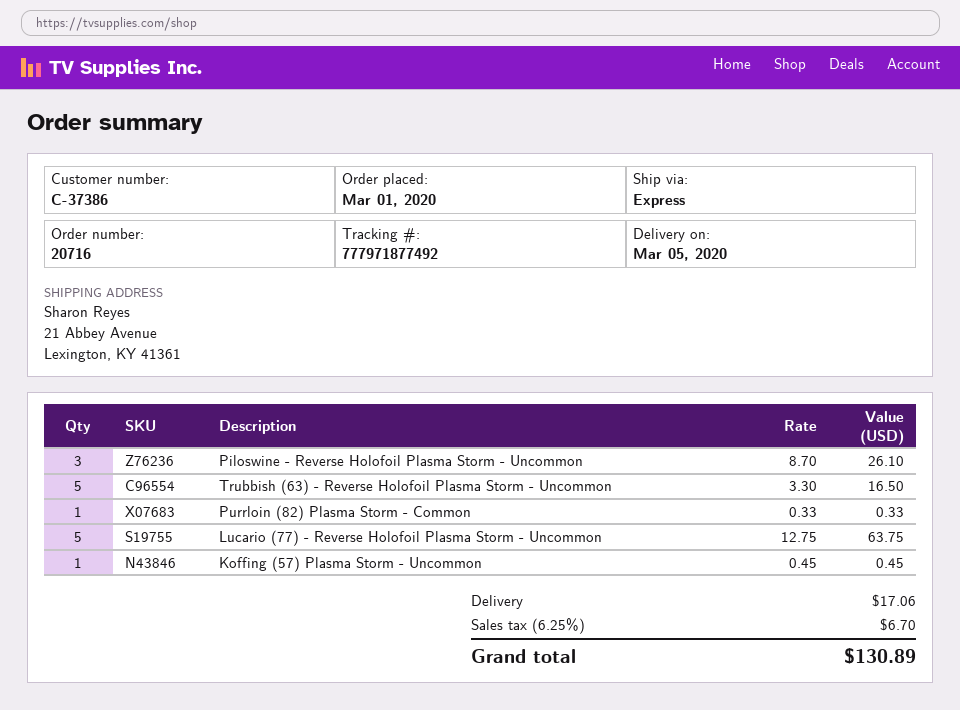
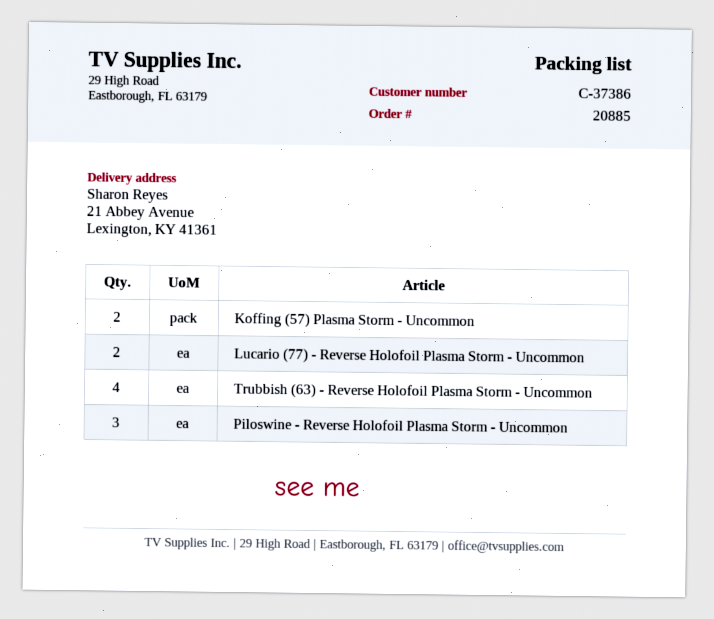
order number: 20716 -> 20885
Trubbish (63) - Reverse Holofoil Plasma Storm - Uncommon: 5 -> 4
Purrloin (82) Plasma Storm - Common: 1 -> none
Lucario (77) - Reverse Holofoil Plasma Storm - Uncommon: 5 -> 2
Koffing (57) Plasma Storm - Uncommon: 1 -> 2

